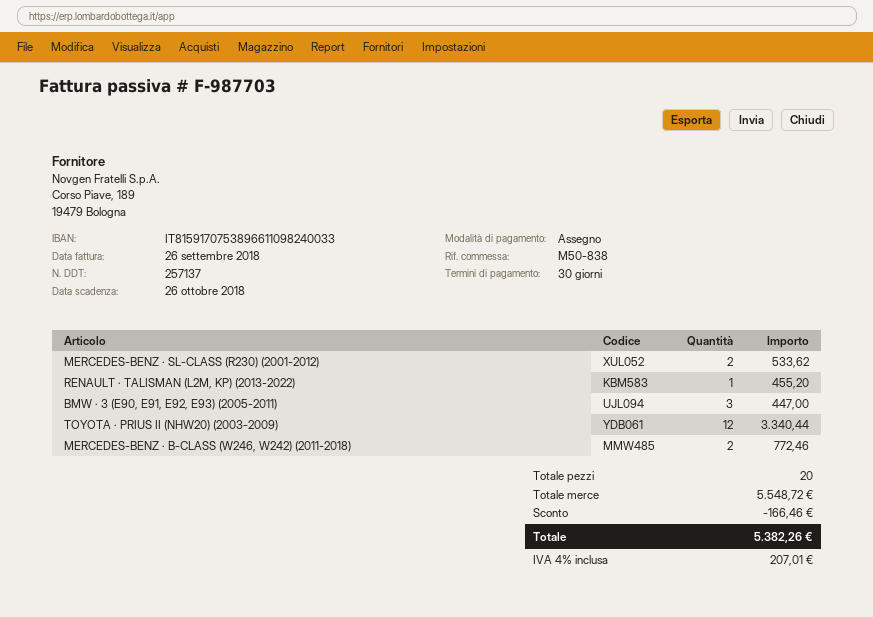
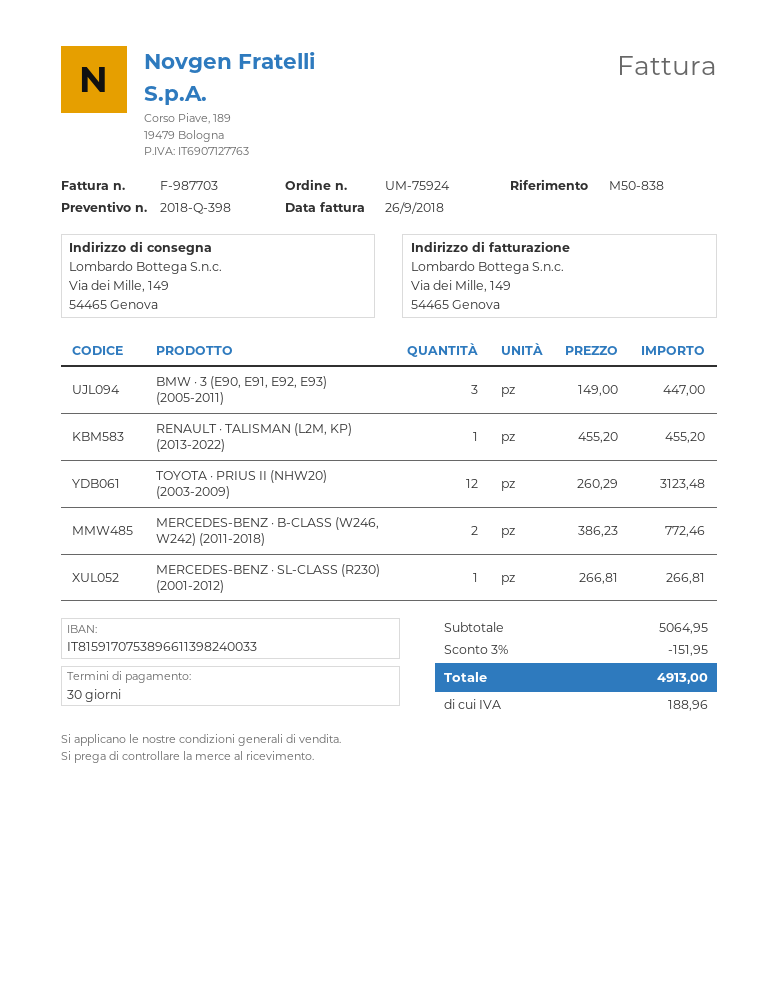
bank account: IT8159170753896611098240033 -> IT8159170753896611398240033
MERCEDES-BENZ · SL-CLASS (R230) (2001-2012): 2 for 533.62 -> 1 for 266.81
TOYOTA · PRIUS II (NHW20) (2003-2009): 12 for 3340.44 -> 12 for 3123.48
subtotal: 5548.72 -> 5064.95
discount: 166.46 -> 151.95
tax: 207.01 -> 188.96
total: 5382.26 -> 4913.00

